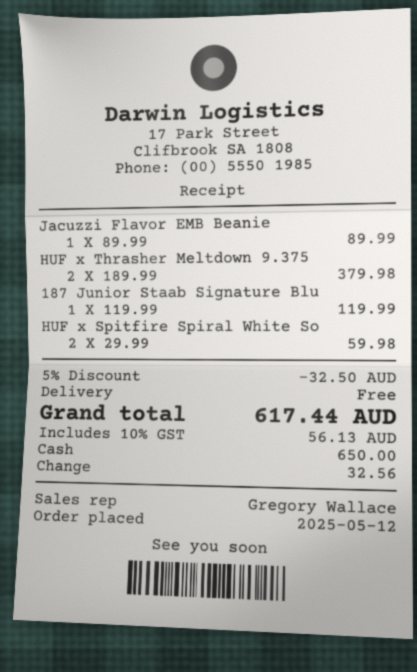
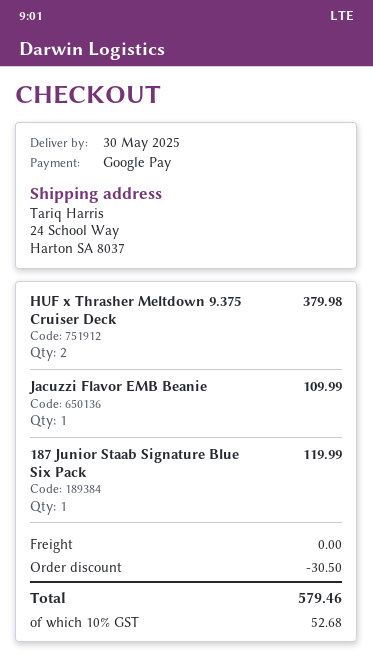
payment method: cash -> Google Pay
Jacuzzi Flavor EMB Beanie: 1 for 89.99 -> 1 for 109.99
HUF x Spitfire Spiral White So: 2 for 59.98 -> none
discount: 32.50 -> 30.50
tax: 10% = 56.13 -> 10% = 52.68
total: 617.44 -> 579.46

